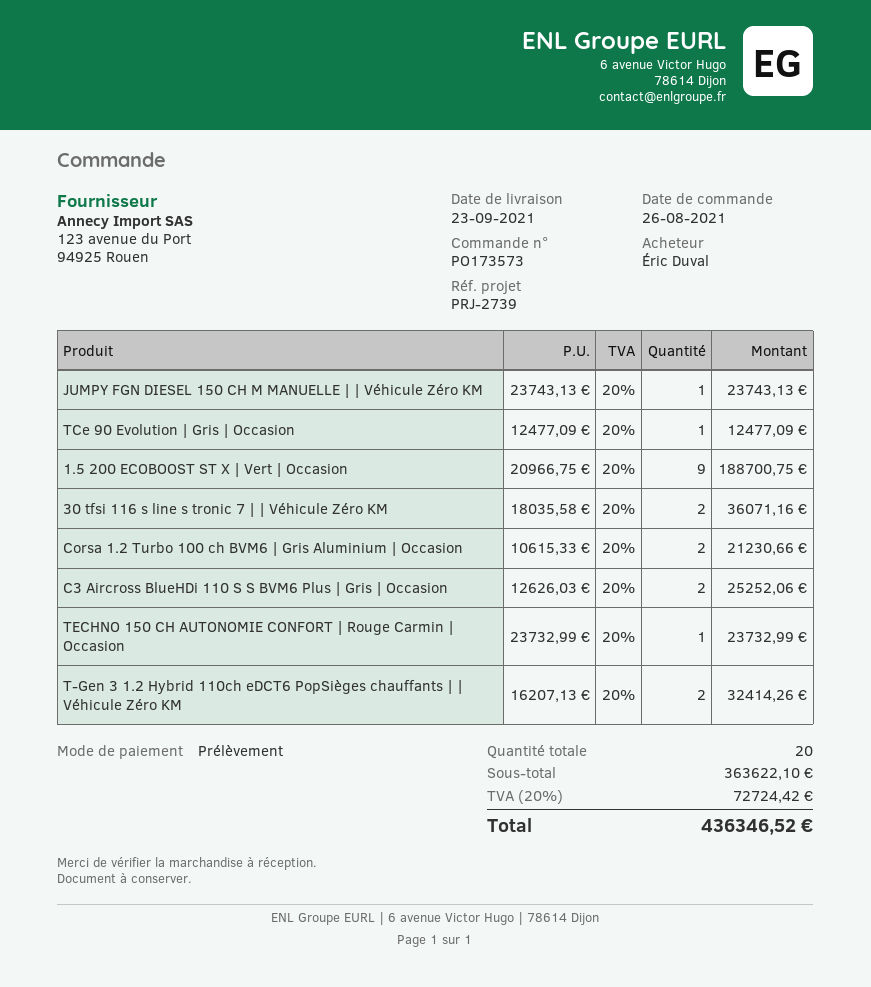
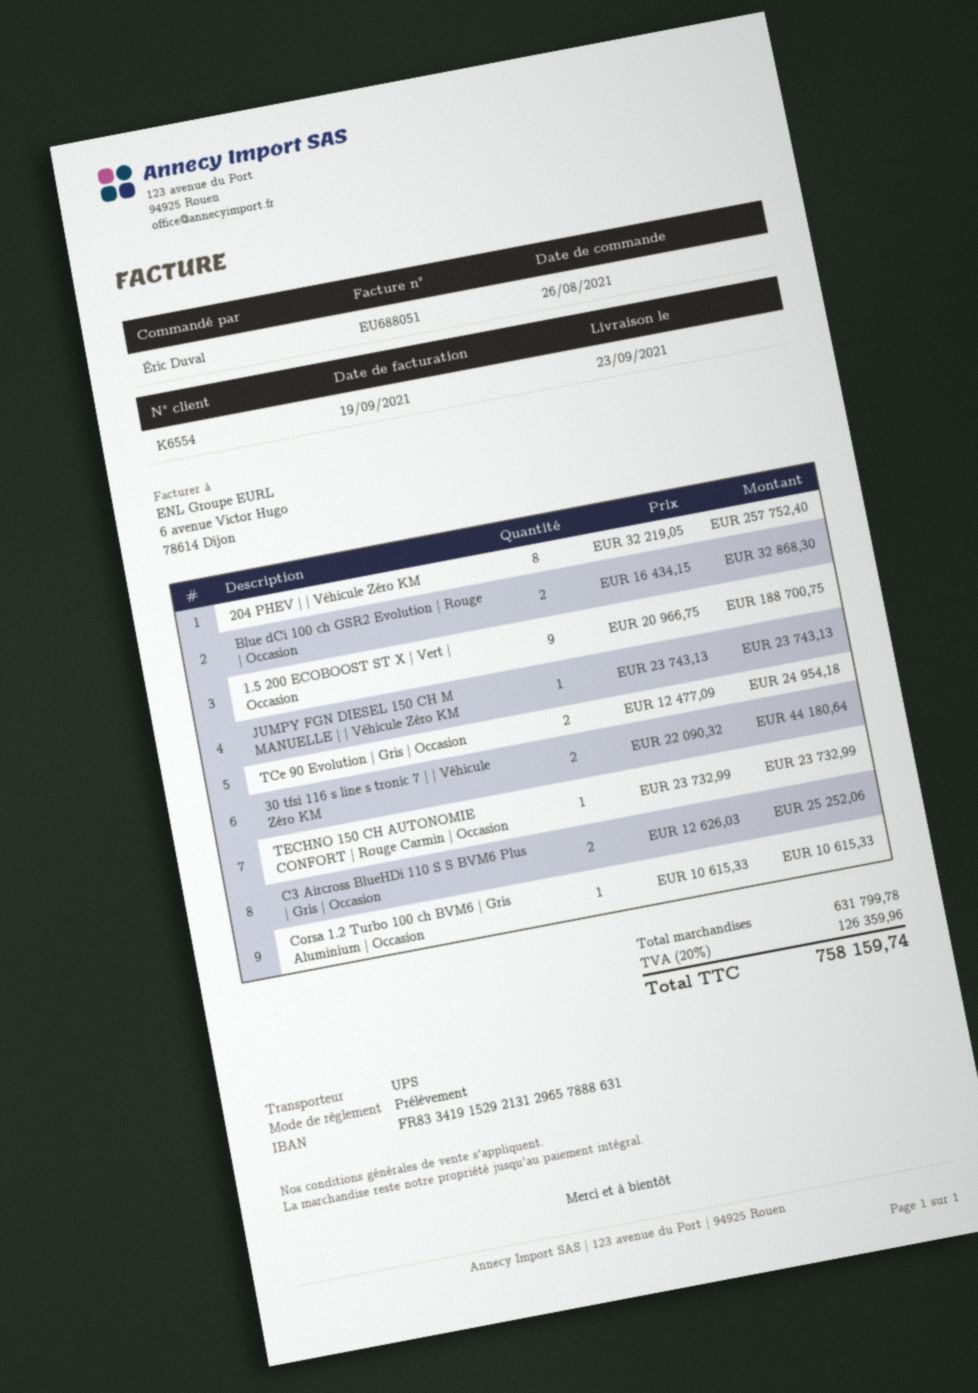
TCe 90 Evolution | Gris | Occasion: 1 x 12477.09 = 12477.09 -> 2 x 12477.09 = 24954.18
30 tfsi 116 s line s tronic 7 | | Véhicule Zéro KM: 2 x 18035.58 = 36071.16 -> 2 x 22090.32 = 44180.64
Corsa 1.2 Turbo 100 ch BVM6 | Gris Aluminium | Occasion: 2 x 10615.33 = 21230.66 -> 1 x 10615.33 = 10615.33
T-Gen 3 1.2 Hybrid 110ch eDCT6 PopSièges chauffants | | Véhicule Zéro KM: 2 x 16207.13 = 32414.26 -> none
204 PHEV | | Véhicule Zéro KM: none -> 8 x 32219.05 = 257752.40
Blue dCi 100 ch GSR2 Evolution | Rouge | Occasion: none -> 2 x 16434.15 = 32868.30
subtotal: 363622.10 -> 631799.78
tax: 20% = 72724.42 -> 20% = 126359.96
total: 436346.52 -> 758159.74

